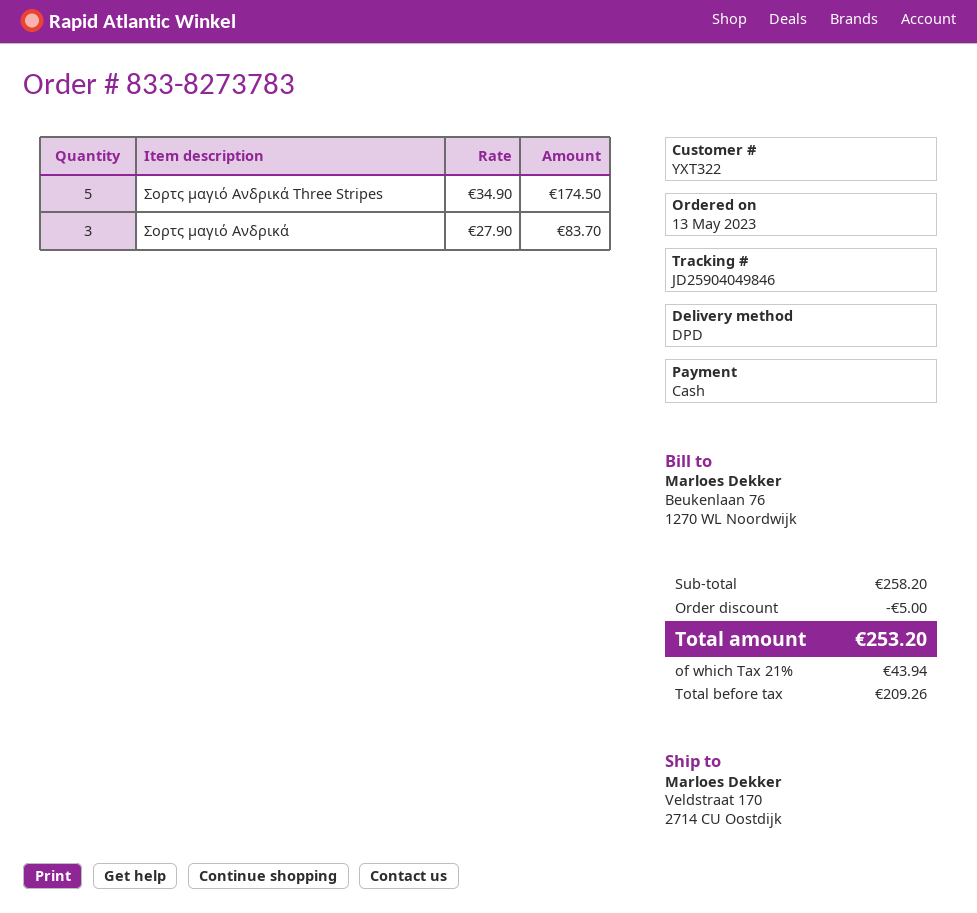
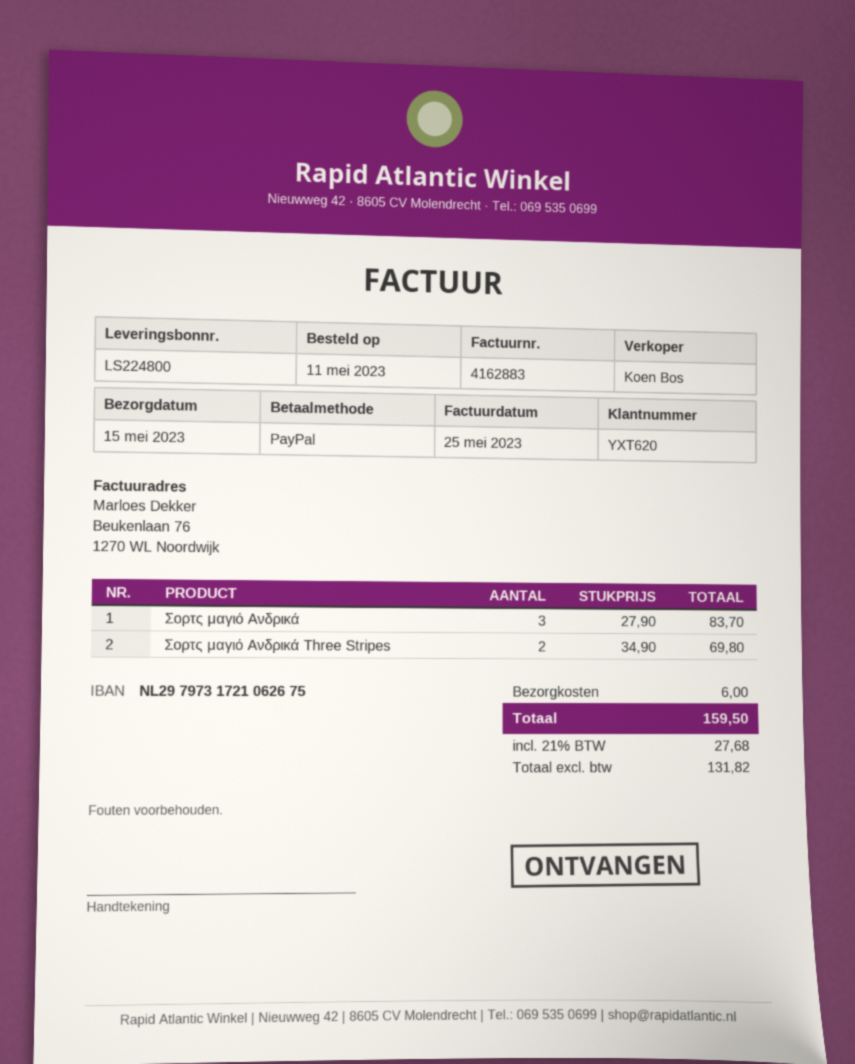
order date: 2023-05-13 -> 2023-05-11
customer number: YXT322 -> YXT620
payment method: cash -> PayPal
Σορτς μαγιό Ανδρικά Three Stripes: 5 x 34.90 = 174.50 -> 2 x 34.90 = 69.80
discount: 5.00 -> none
shipping: none -> 6.00
net: 209.26 -> 131.82
tax: 21% = 43.94 -> 21% = 27.68
total: 253.20 -> 159.50

